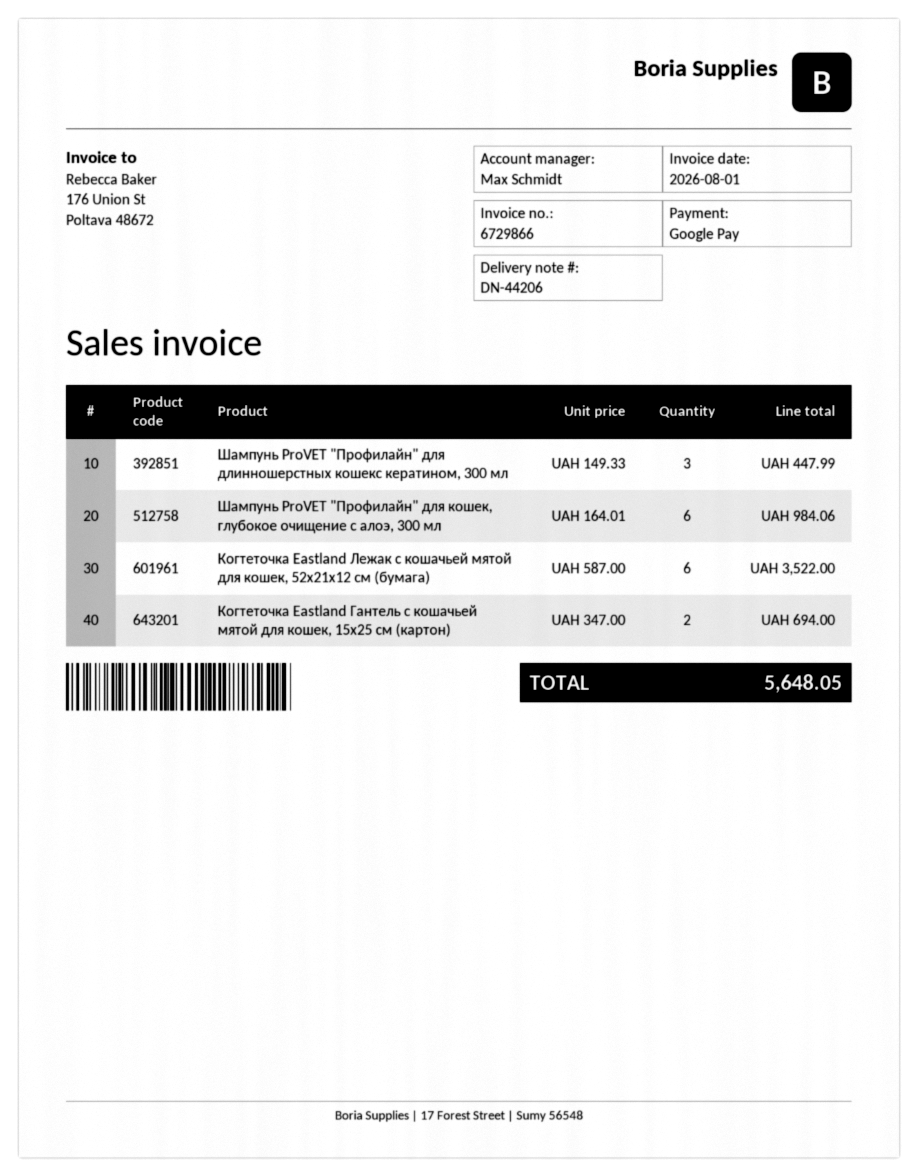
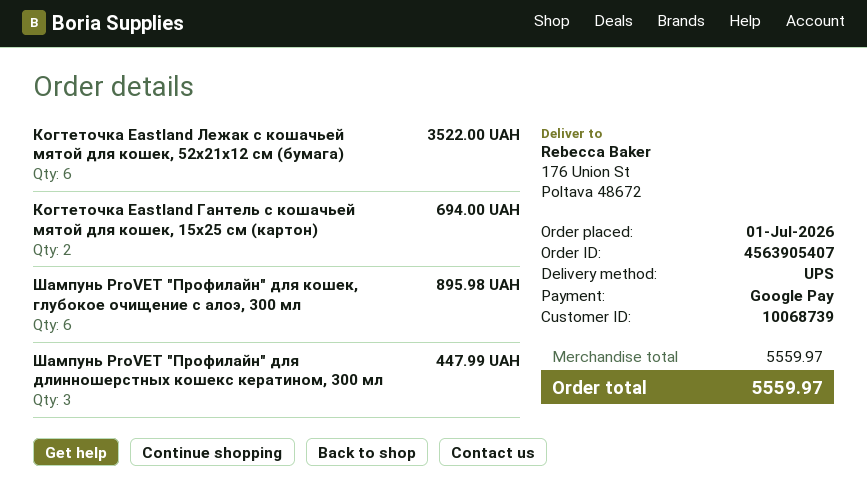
Шампунь ProVET "Профилайн" для кошек, глубокое очищение с алоэ, 300 мл: 6 for 984.06 -> 6 for 895.98
total: 5648.05 -> 5559.97

